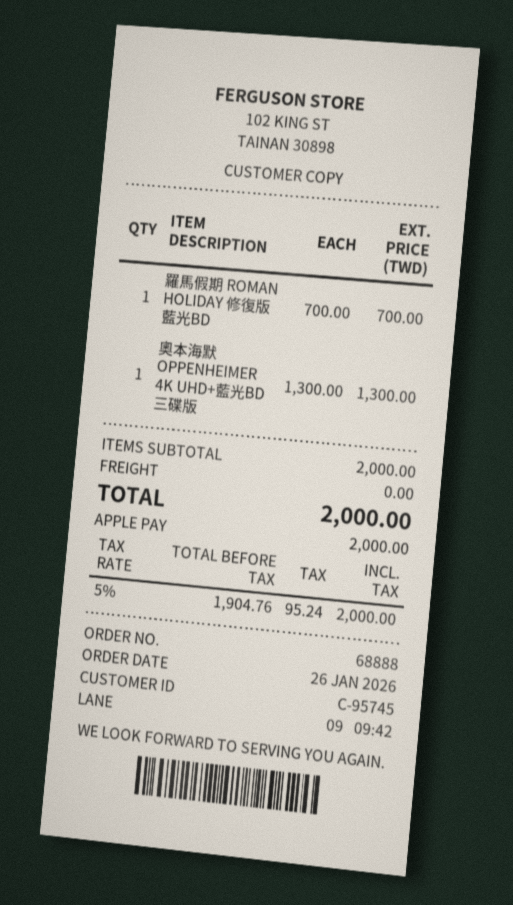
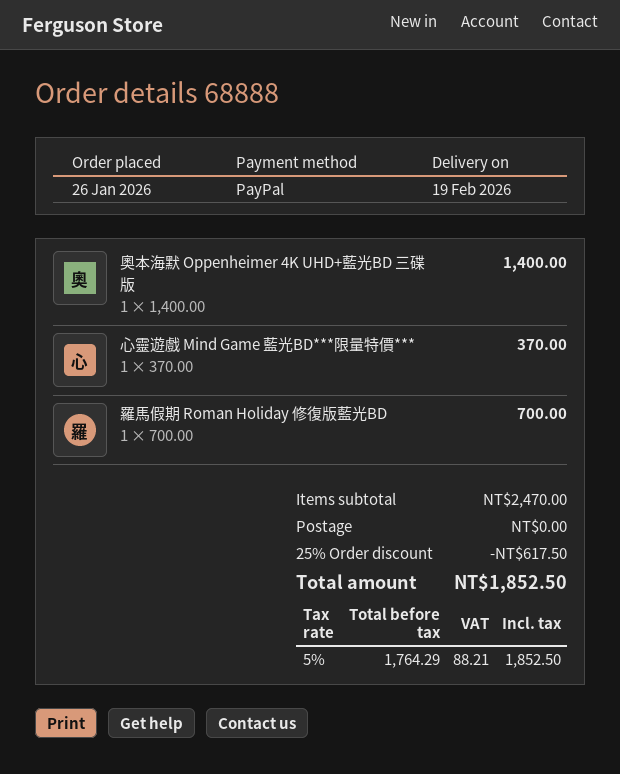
payment method: Apple Pay -> PayPal
奧本海默 OPPENHEIMER 4K UHD+藍光BD 三碟版: 1 x 1300.00 = 1300.00 -> 1 x 1400.00 = 1400.00
心靈遊戲 Mind Game 藍光BD***限量特價***: none -> 1 x 370.00 = 370.00
subtotal: 2000.00 -> 2470.00
discount: none -> 25% = 617.50
net: 1904.76 -> 1764.29
tax: 5% = 95.24 -> 5% = 88.21
total: 2000.00 -> 1852.50

